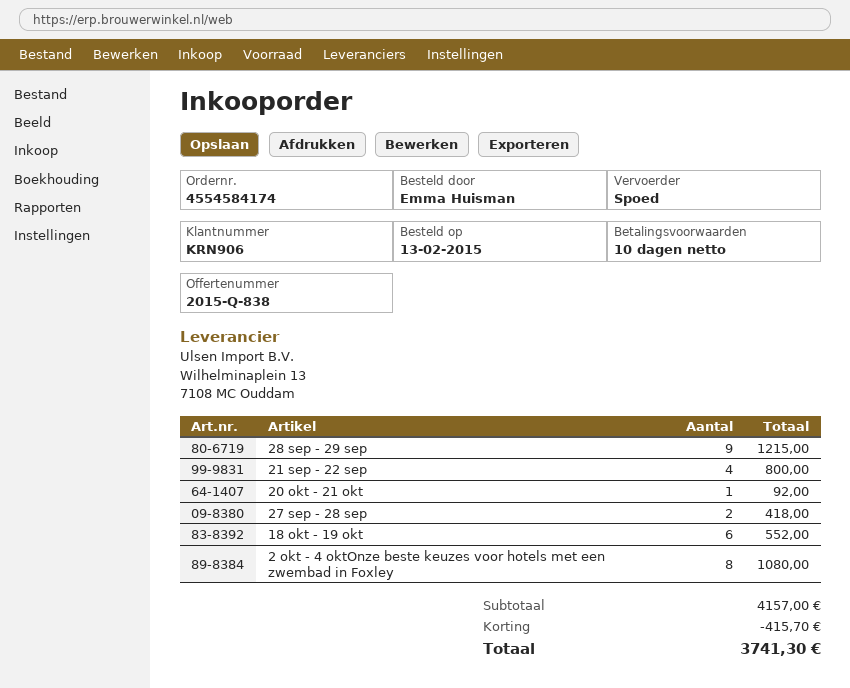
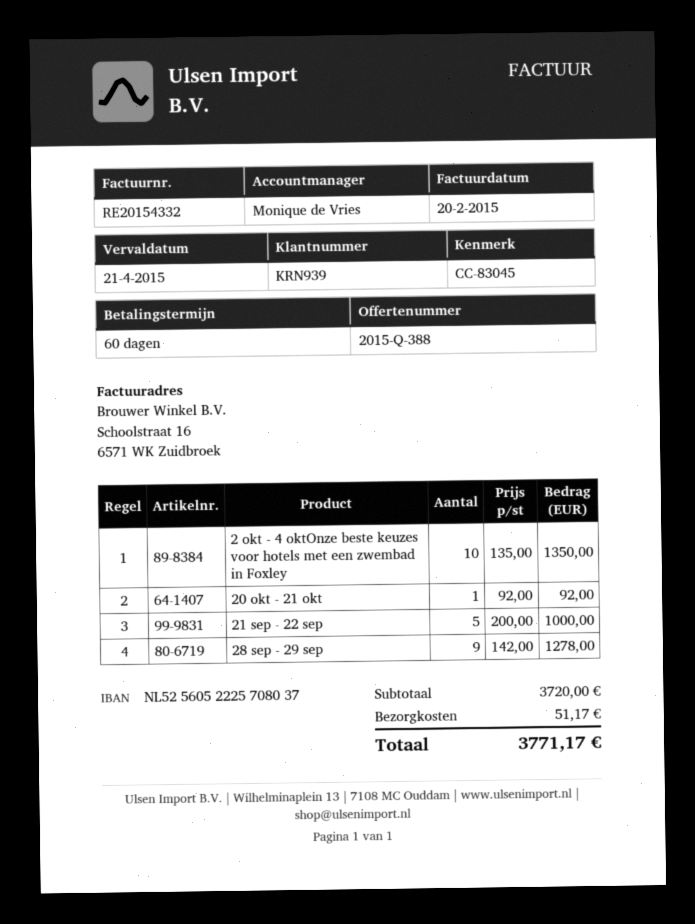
quote number: 2015-Q-838 -> 2015-Q-388
payment terms: 10 days -> 60 days
customer number: KRN906 -> KRN939
28 sep - 29 sep: 9 for 1215.00 -> 9 for 1278.00
21 sep - 22 sep: 4 for 800.00 -> 5 for 1000.00
27 sep - 28 sep: 2 for 418.00 -> none
18 okt - 19 okt: 6 for 552.00 -> none
2 okt - 4 oktOnze beste keuzes voor hotels met een zwembad in Foxley: 8 for 1080.00 -> 10 for 1350.00
subtotal: 4157.00 -> 3720.00
discount: 415.70 -> none
shipping: none -> 51.17
total: 3741.30 -> 3771.17

